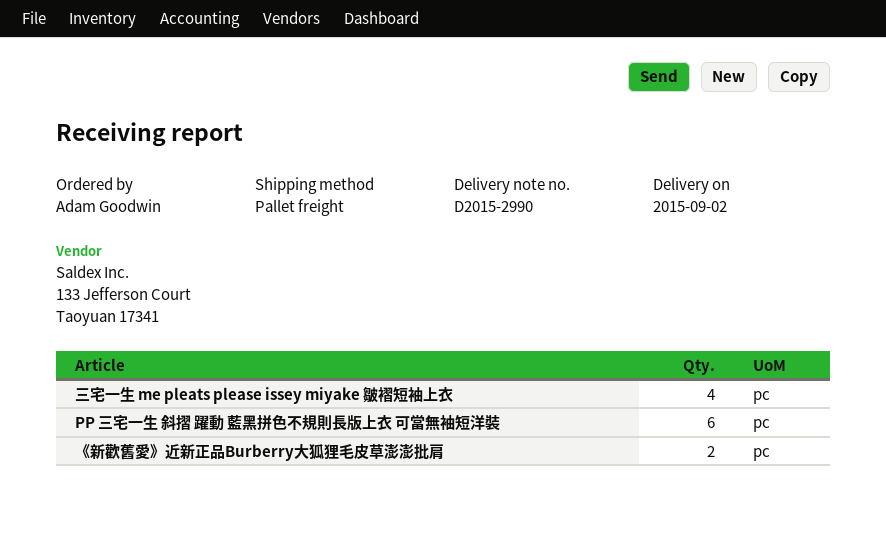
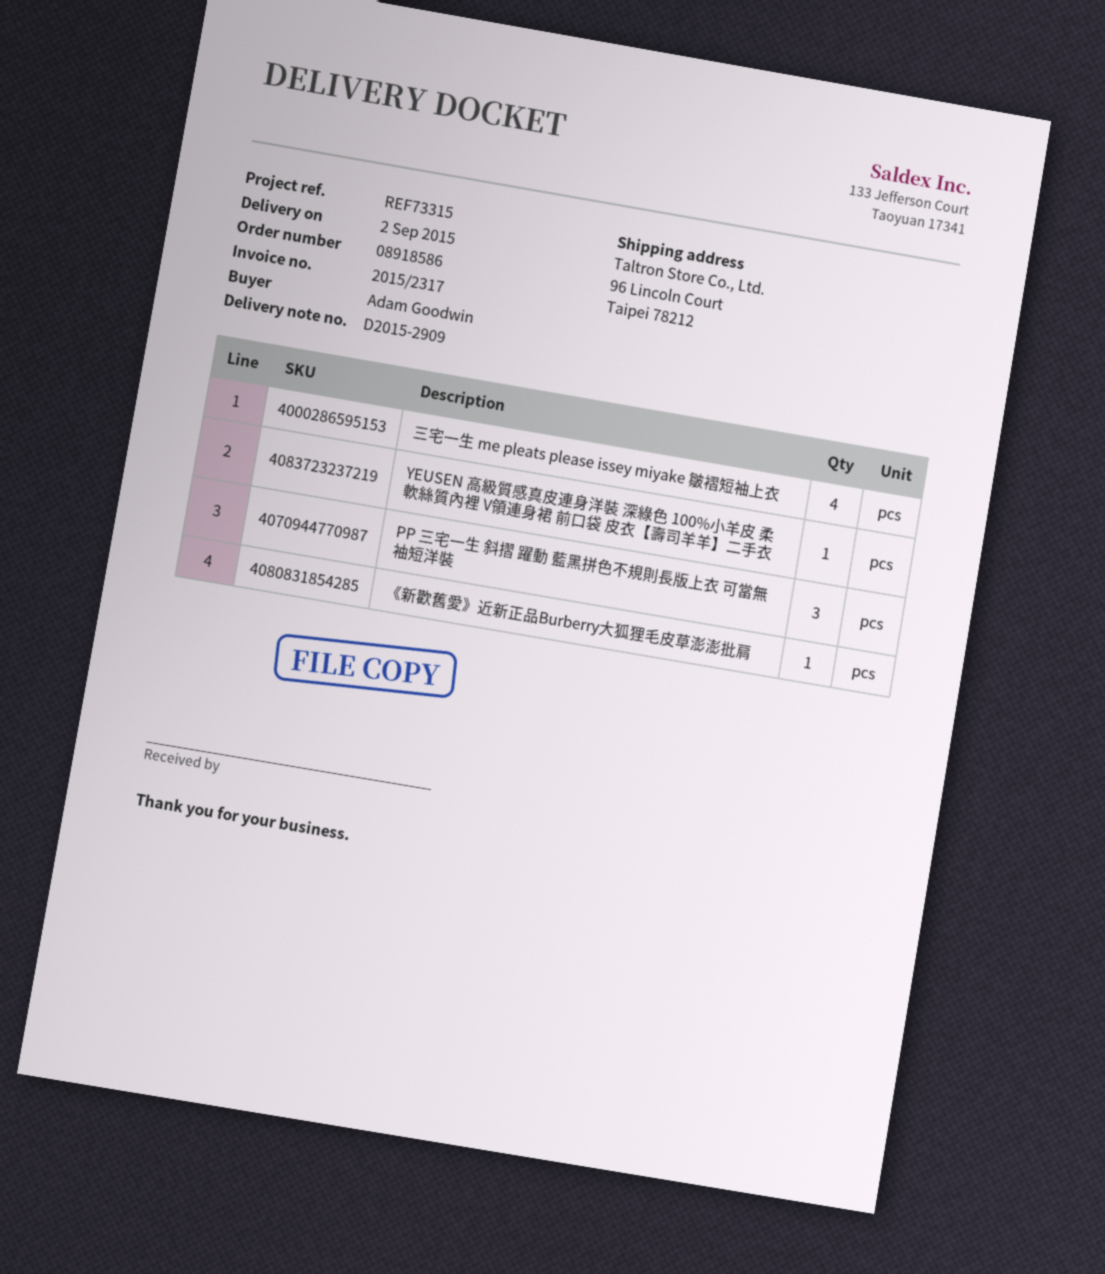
delivery note number: D2015-2990 -> D2015-2909
PP 三宅一生 斜摺 躍動 藍黑拼色不規則長版上衣 可當無袖短洋裝: 6 -> 3
《新歡舊愛》近新正品Burberry大狐狸毛皮草澎澎批肩: 2 -> 1
YEUSEN 高級質感真皮連身洋裝 深綠色 100%小羊皮 柔軟絲質內裡 V領連身裙 前口袋 皮衣【壽司羊羊】二手衣: none -> 1

